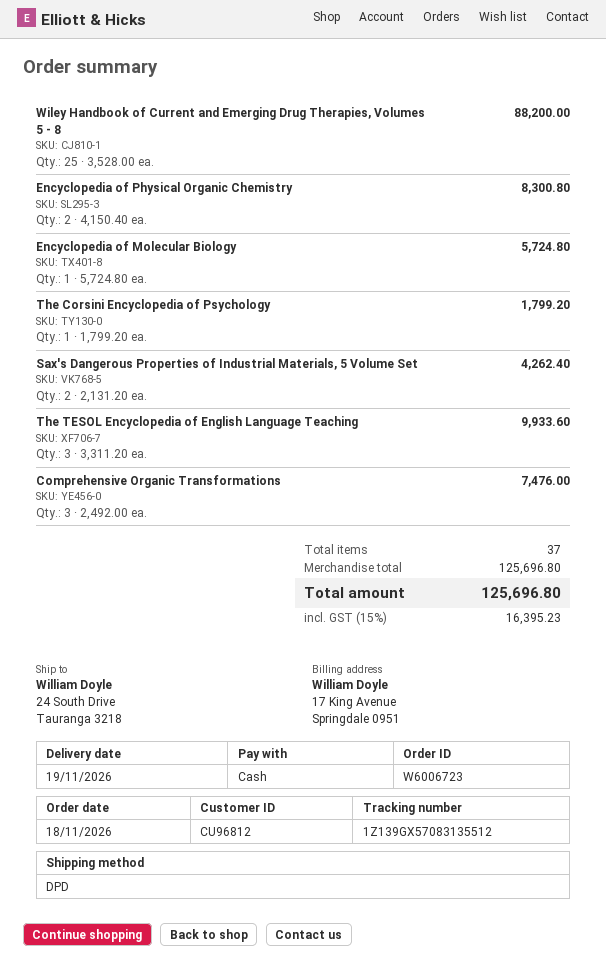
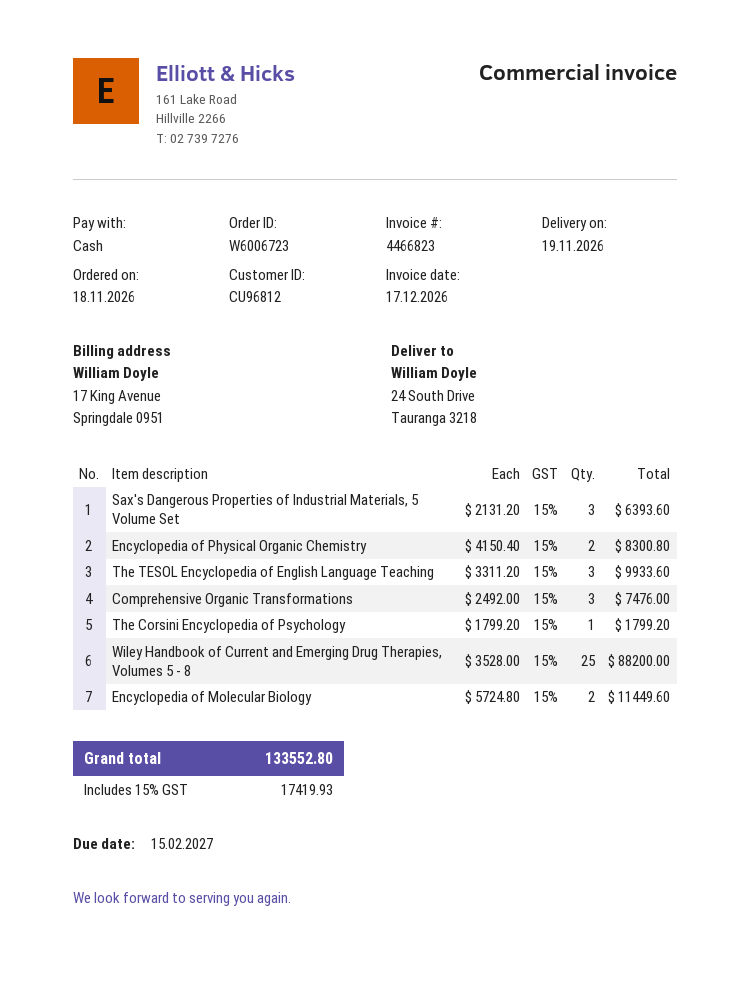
Encyclopedia of Molecular Biology: 1 x 5724.80 = 5724.80 -> 2 x 5724.80 = 11449.60
Sax's Dangerous Properties of Industrial Materials, 5 Volume Set: 2 x 2131.20 = 4262.40 -> 3 x 2131.20 = 6393.60
tax: 15% = 16395.23 -> 15% = 17419.93
total: 125696.80 -> 133552.80

